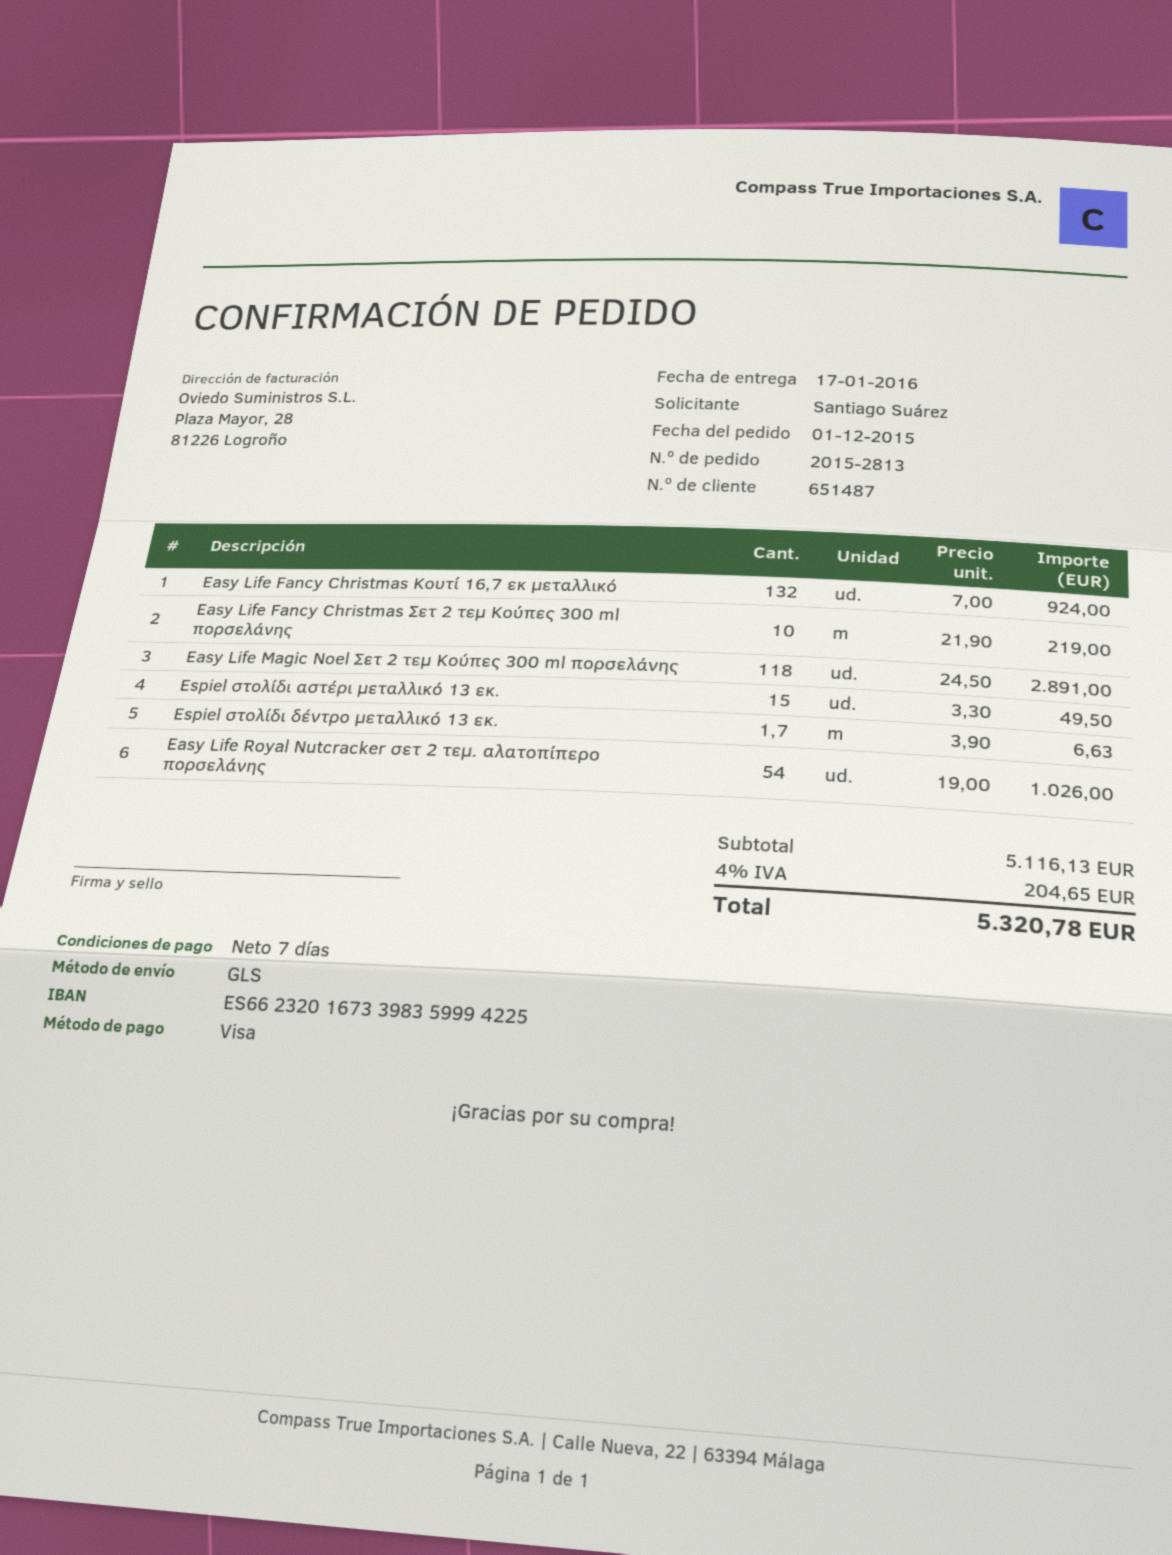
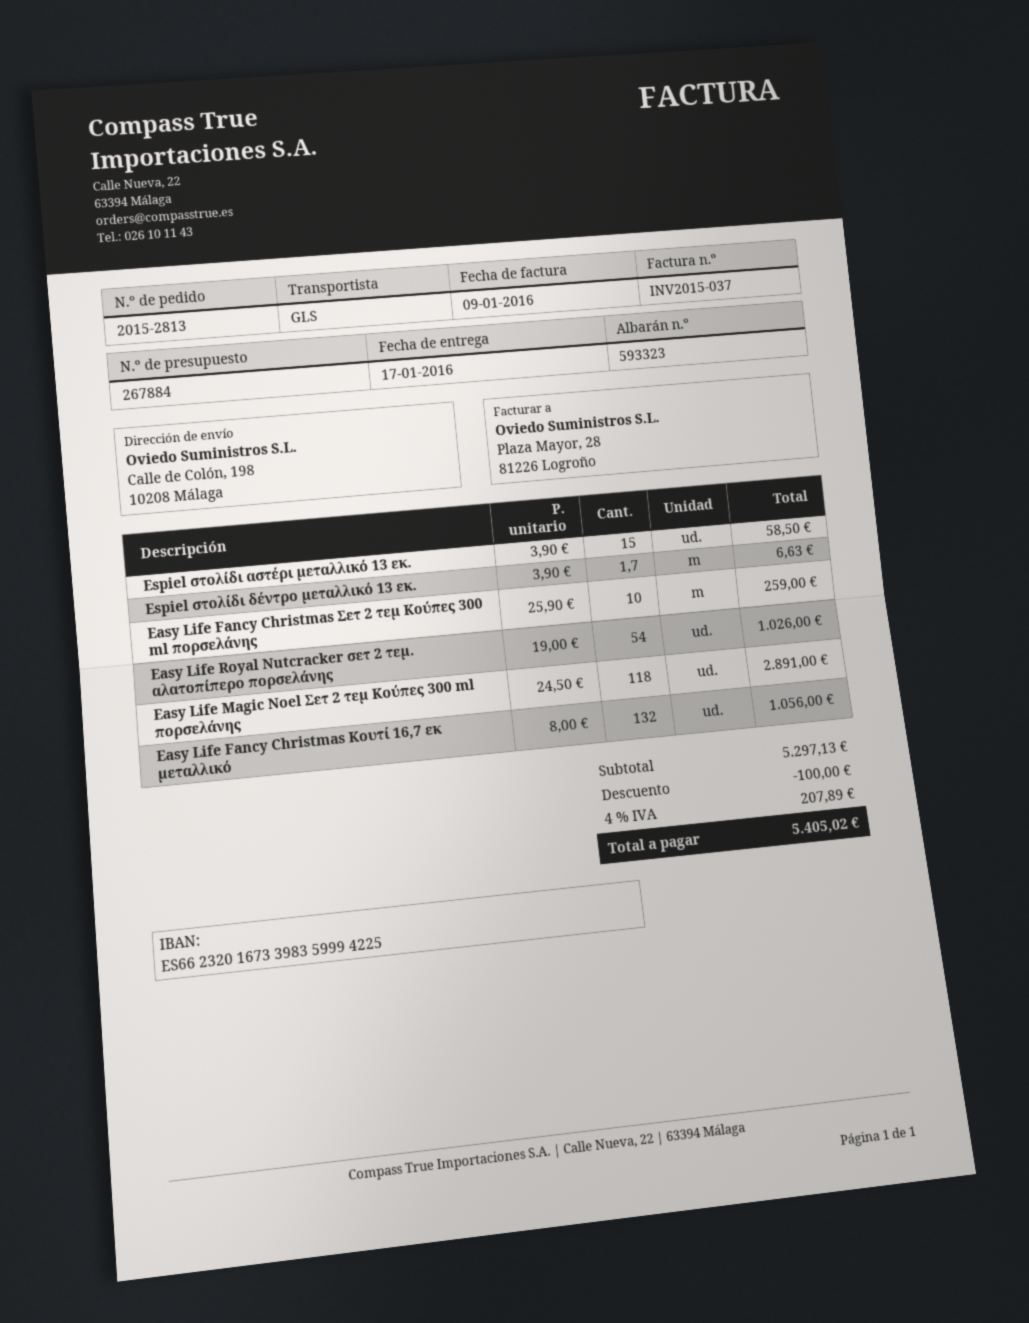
Easy Life Fancy Christmas Κουτί 16,7 εκ μεταλλικό: 132 x 7.00 = 924.00 -> 132 x 8.00 = 1056.00
Easy Life Fancy Christmas Σετ 2 τεμ Κούπες 300 ml πορσελάνης: 10 x 21.90 = 219.00 -> 10 x 25.90 = 259.00
Espiel στολίδι αστέρι μεταλλικό 13 εκ.: 15 x 3.30 = 49.50 -> 15 x 3.90 = 58.50
subtotal: 5116.13 -> 5297.13
discount: none -> 100.00
tax: 4% = 204.65 -> 4% = 207.89
total: 5320.78 -> 5405.02

